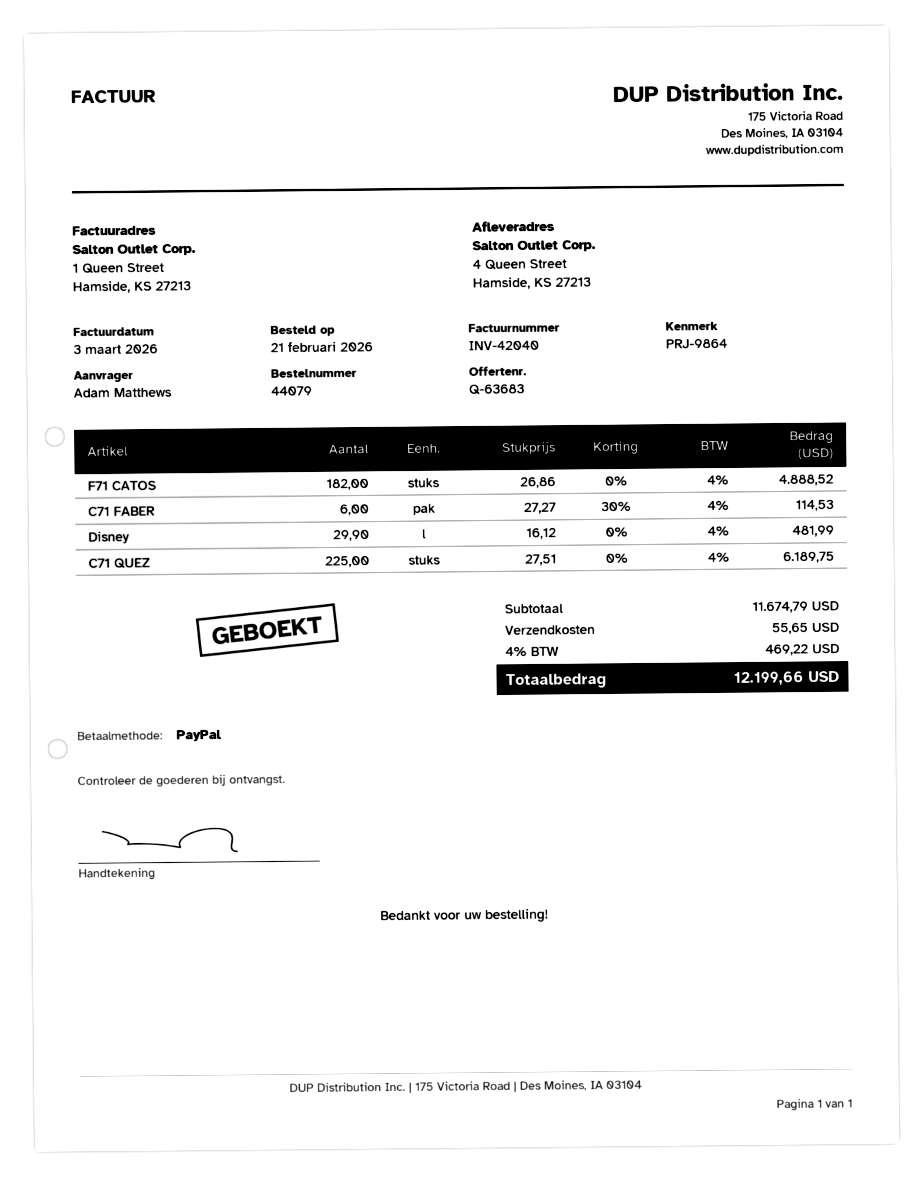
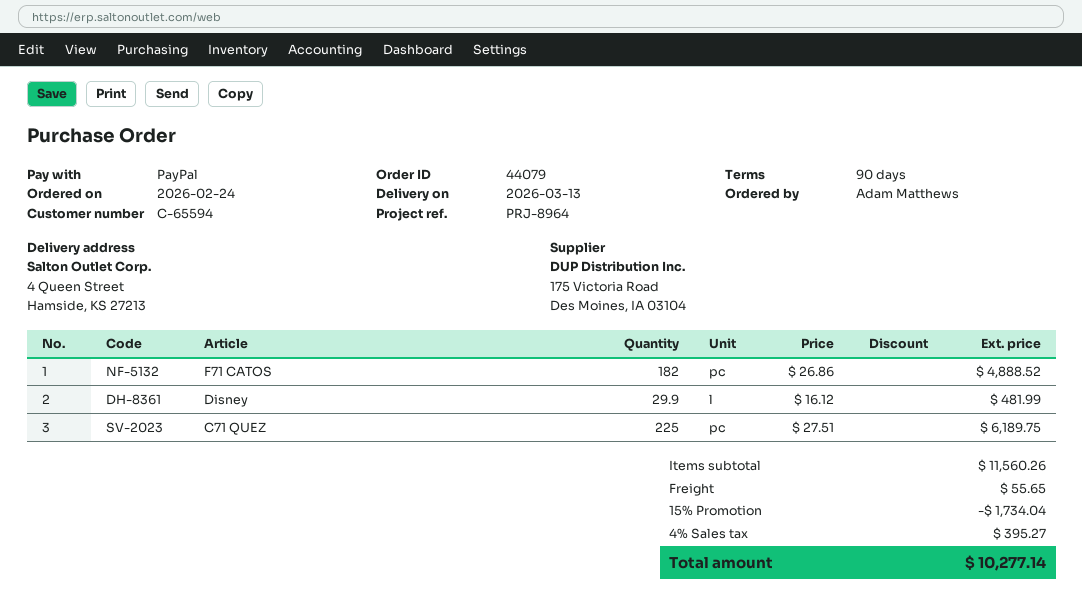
order date: 2026-02-21 -> 2026-02-24
reference: PRJ-9864 -> PRJ-8964
C71 FABER: 6 x 27.27 - 30% = 114.53 -> none
subtotal: 11674.79 -> 11560.26
discount: none -> 15% = 1734.04
tax: 4% = 469.22 -> 4% = 395.27
total: 12199.66 -> 10277.14

